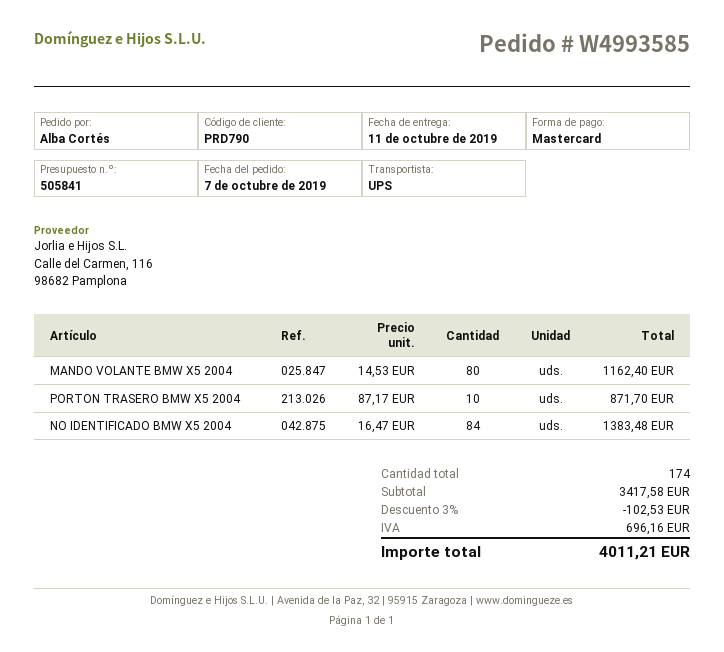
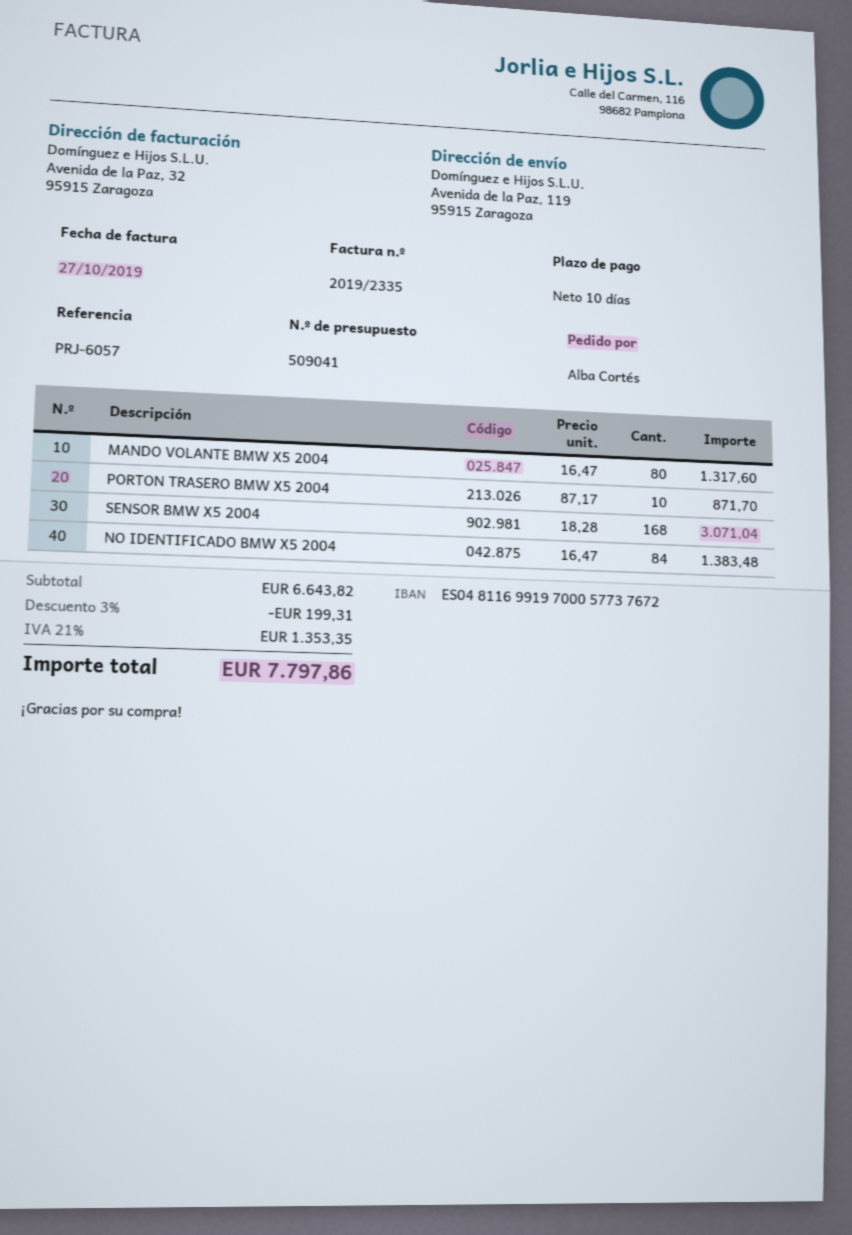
quote number: 505841 -> 509041
MANDO VOLANTE BMW X5 2004: 80 x 14.53 = 1162.40 -> 80 x 16.47 = 1317.60
SENSOR BMW X5 2004: none -> 168 x 18.28 = 3071.04
subtotal: 3417.58 -> 6643.82
discount: 3% = 102.53 -> 3% = 199.31
tax: 696.16 -> 1353.35
total: 4011.21 -> 7797.86

